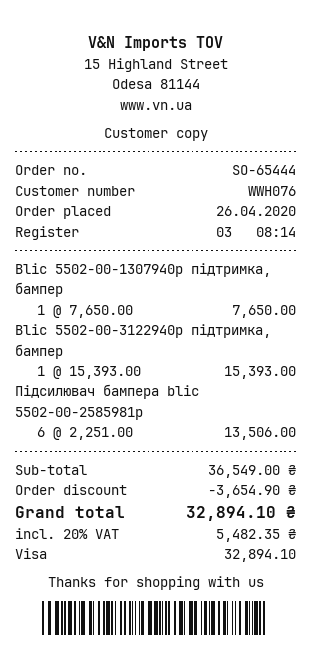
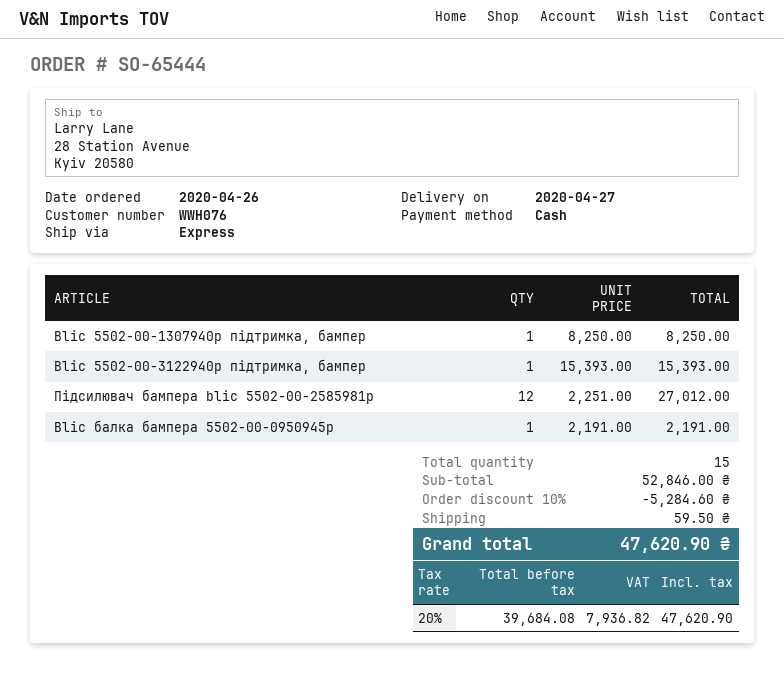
payment method: Visa -> cash
Blic 5502-00-1307940p підтримка, бампер: 1 x 7650.00 = 7650.00 -> 1 x 8250.00 = 8250.00
Підсилювач бампера blic 5502-00-2585981p: 6 x 2251.00 = 13506.00 -> 12 x 2251.00 = 27012.00
Blic балка бампера 5502-00-0950945p: none -> 1 x 2191.00 = 2191.00
subtotal: 36549.00 -> 52846.00
discount: 3654.90 -> 5284.60
shipping: none -> 59.50
tax: 20% = 5482.35 -> 20% = 7936.82
total: 32894.10 -> 47620.90

